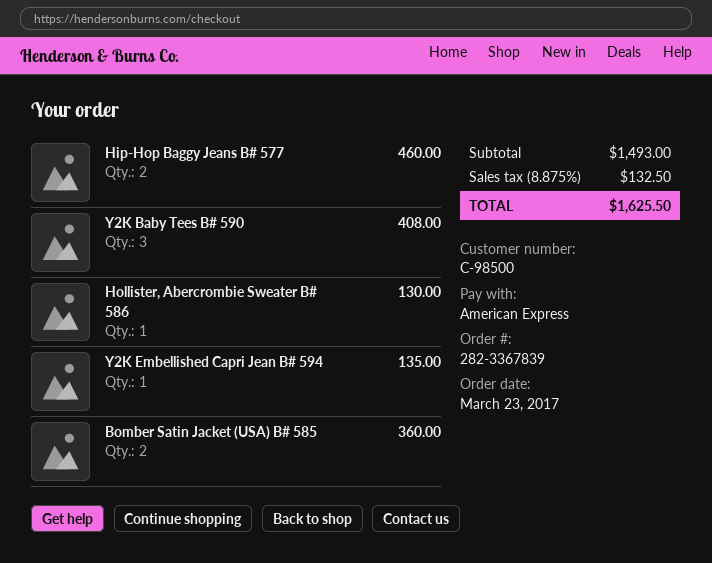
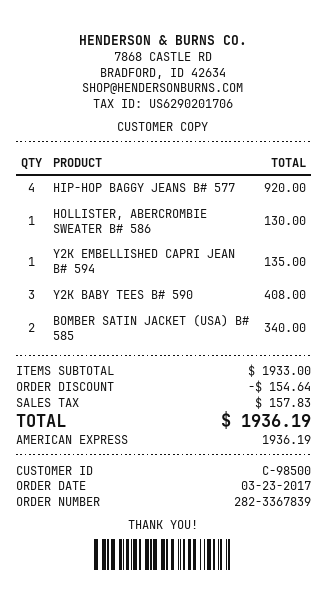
Hip-Hop Baggy Jeans B# 577: 2 for 460.00 -> 4 for 920.00
Bomber Satin Jacket (USA) B# 585: 2 for 360.00 -> 2 for 340.00
subtotal: 1493.00 -> 1933.00
discount: none -> 154.64
tax: 132.50 -> 157.83
total: 1625.50 -> 1936.19

